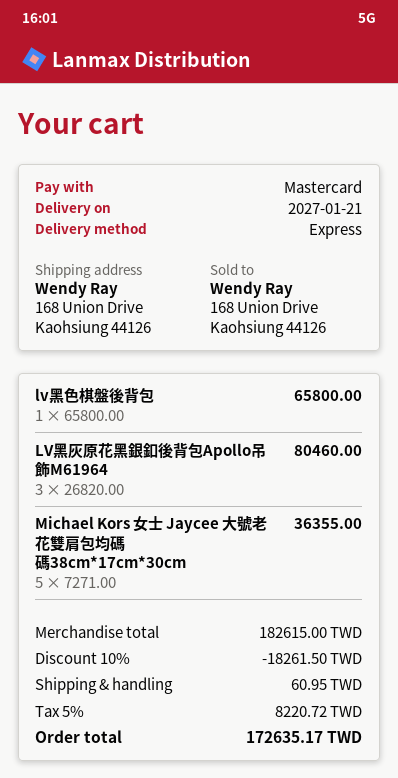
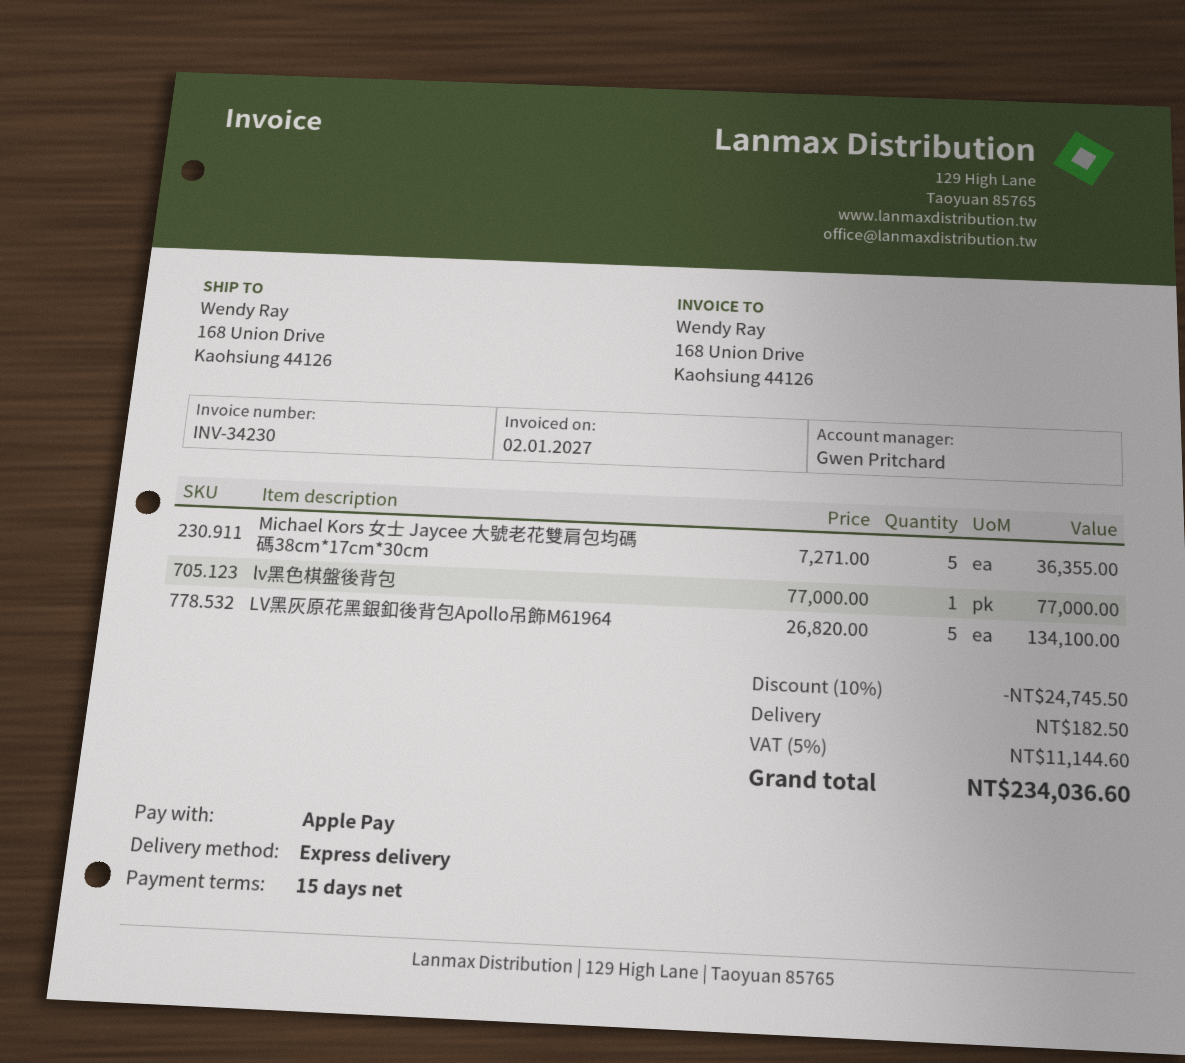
payment method: Mastercard -> Apple Pay
lv黑色棋盤後背包: 1 x 65800.00 = 65800.00 -> 1 x 77000.00 = 77000.00
LV黑灰原花黑銀釦後背包Apollo吊飾M61964: 3 x 26820.00 = 80460.00 -> 5 x 26820.00 = 134100.00
discount: 10% = 18261.50 -> 10% = 24745.50
shipping: 60.95 -> 182.50
tax: 5% = 8220.72 -> 5% = 11144.60
total: 172635.17 -> 234036.60

